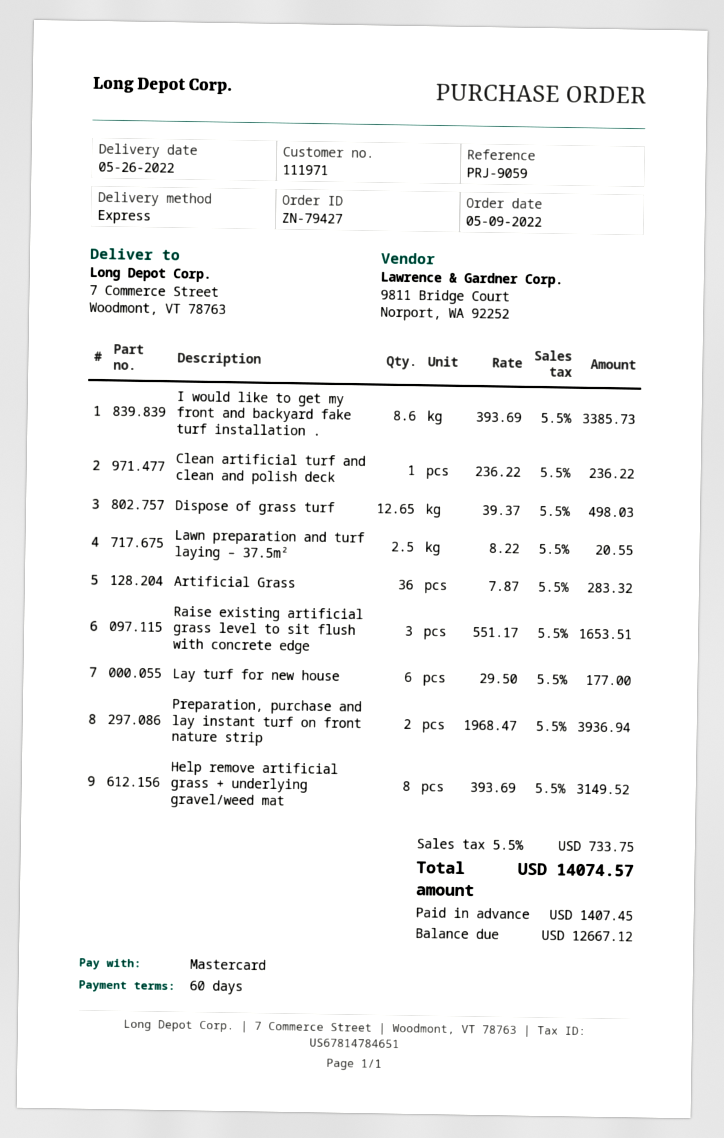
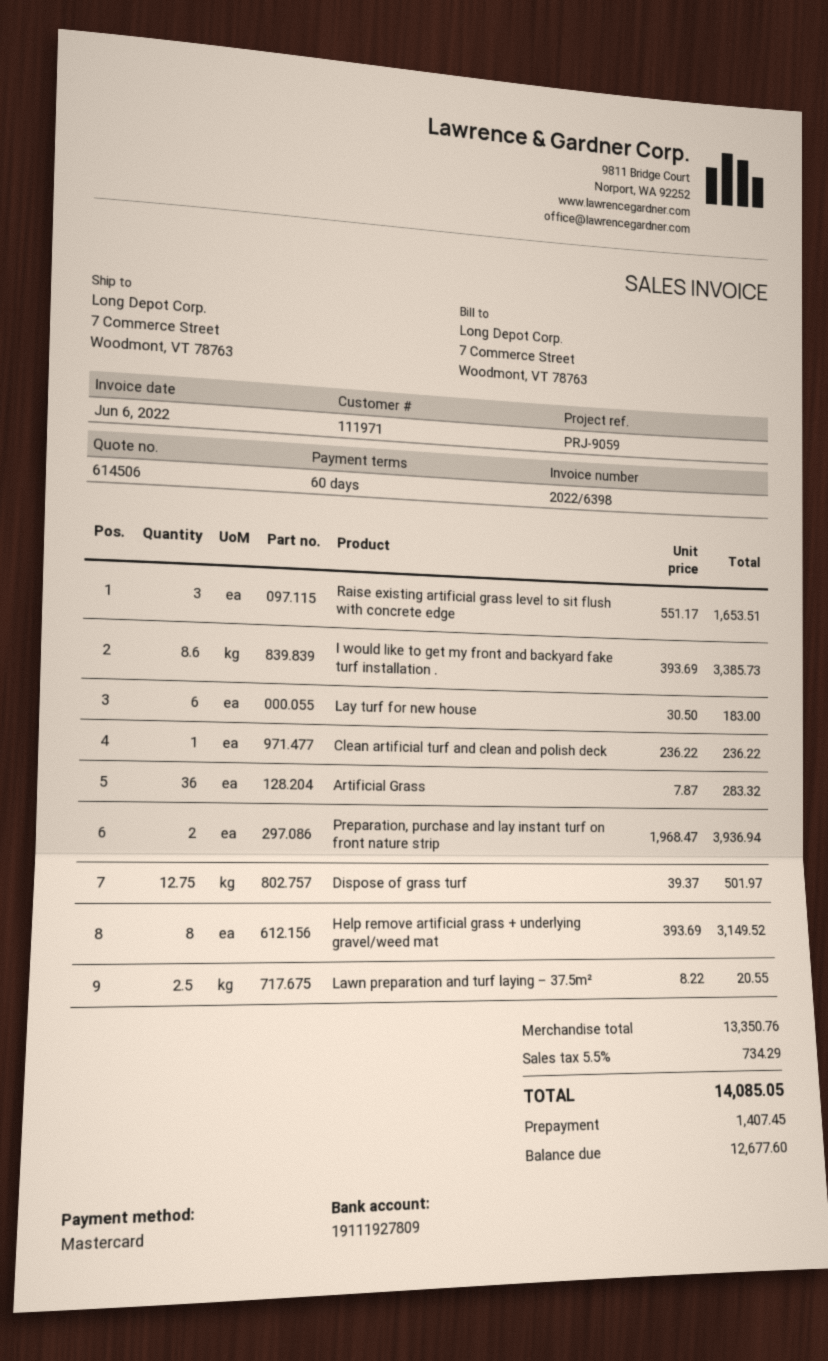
Dispose of grass turf: 12.65 x 39.37 = 498.03 -> 12.75 x 39.37 = 501.97
Lay turf for new house: 6 x 29.50 = 177.00 -> 6 x 30.50 = 183.00
tax: 5.5% = 733.75 -> 5.5% = 734.29
total: 14074.57 -> 14085.05
balance: 12667.12 -> 12677.60

